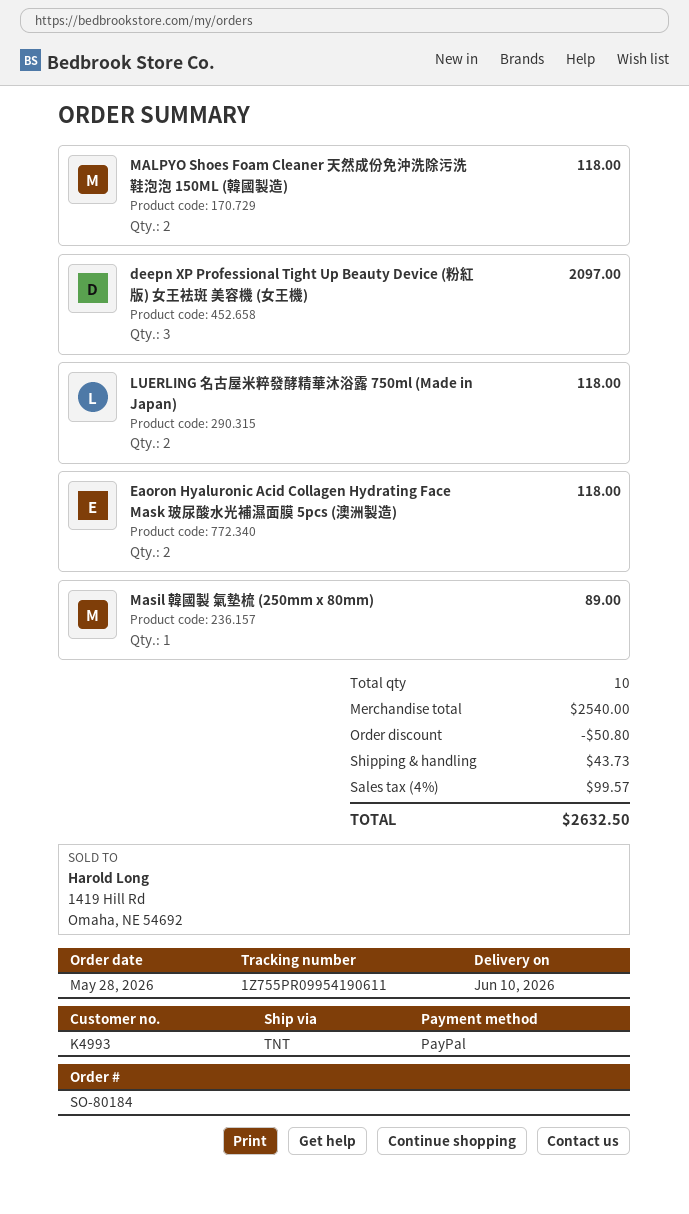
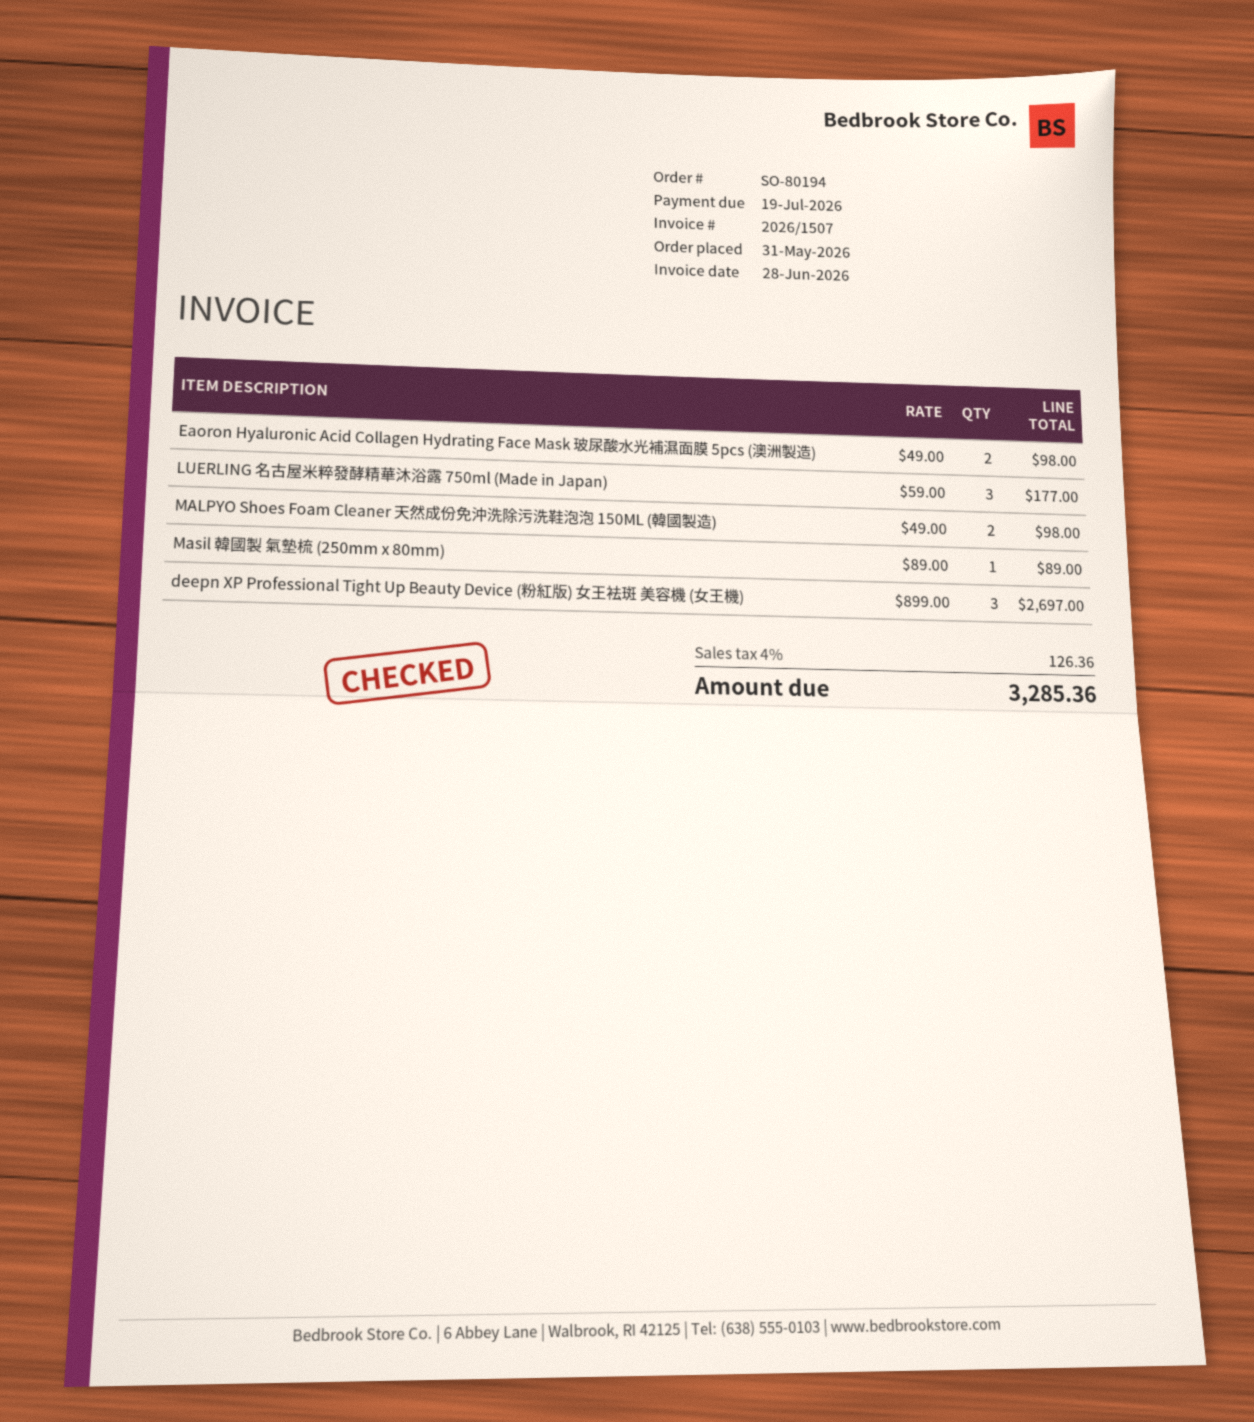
order number: SO-80184 -> SO-80194
order date: 2026-05-28 -> 2026-05-31
MALPYO Shoes Foam Cleaner 天然成份免沖洗除污洗鞋泡泡 150ML (韓國製造): 2 for 118.00 -> 2 for 98.00
deepn XP Professional Tight Up Beauty Device (粉紅版) 女王袪斑 美容機 (女王機): 3 for 2097.00 -> 3 for 2697.00
LUERLING 名古屋米粹發酵精華沐浴露 750ml (Made in Japan): 2 for 118.00 -> 3 for 177.00
Eaoron Hyaluronic Acid Collagen Hydrating Face Mask 玻尿酸水光補濕面膜 5pcs (澳洲製造): 2 for 118.00 -> 2 for 98.00
discount: 50.80 -> none
shipping: 43.73 -> none
tax: 4% = 99.57 -> 4% = 126.36
total: 2632.50 -> 3285.36

